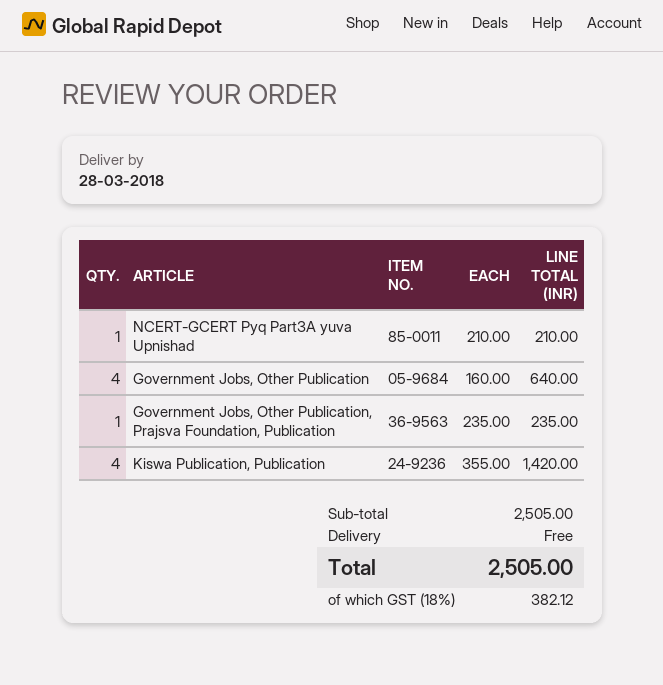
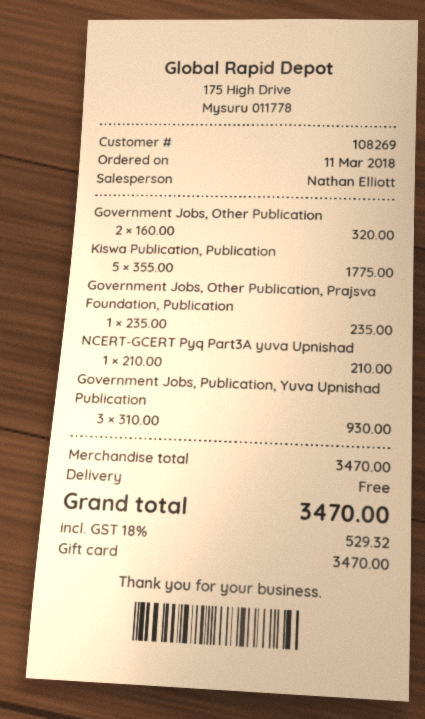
Government Jobs, Other Publication: 4 x 160.00 = 640.00 -> 2 x 160.00 = 320.00
Kiswa Publication, Publication: 4 x 355.00 = 1420.00 -> 5 x 355.00 = 1775.00
Government Jobs, Publication, Yuva Upnishad Publication: none -> 3 x 310.00 = 930.00
subtotal: 2505.00 -> 3470.00
tax: 18% = 382.12 -> 18% = 529.32
total: 2505.00 -> 3470.00

